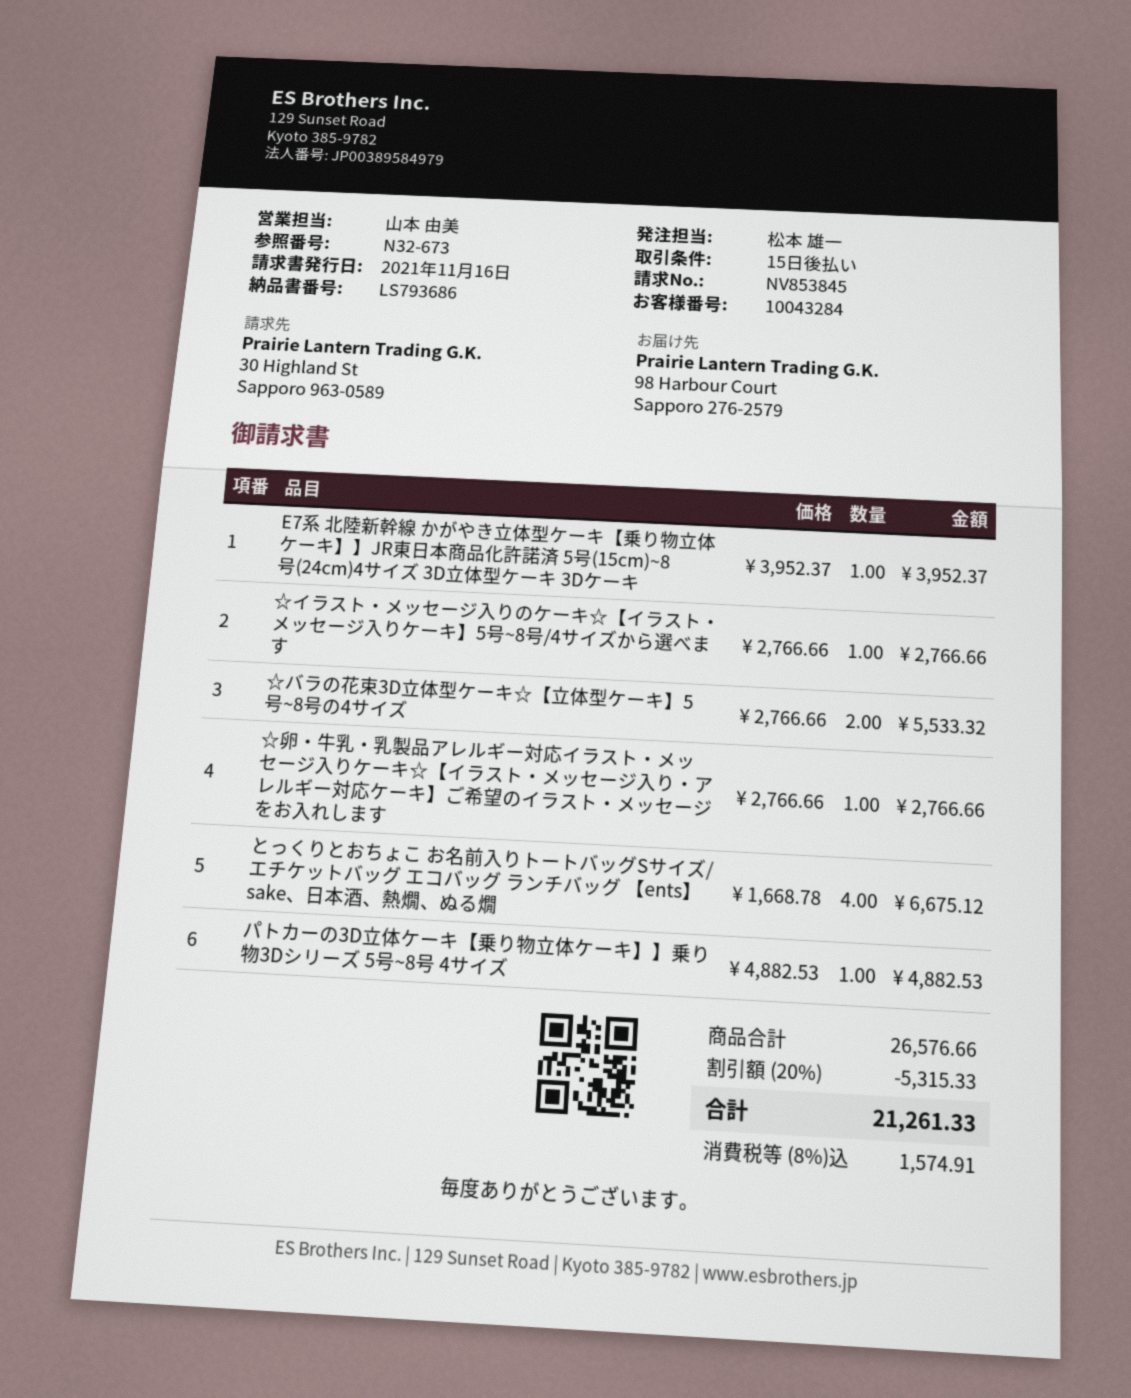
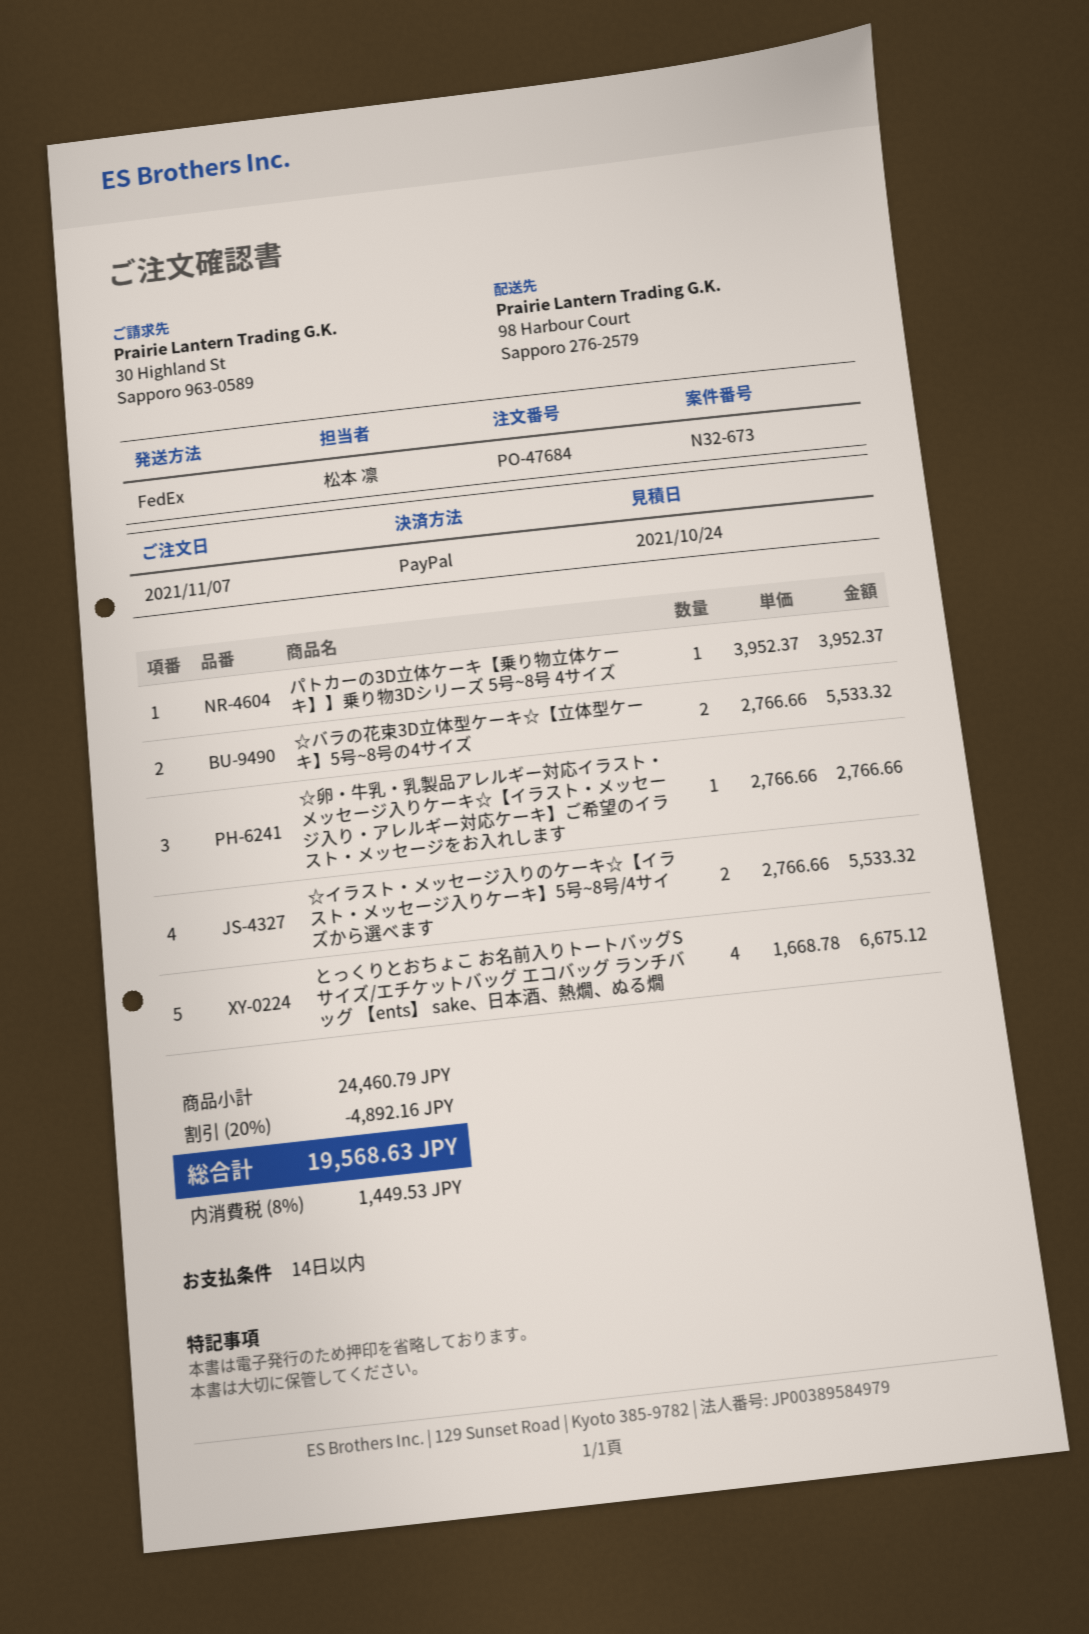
payment terms: 15 days -> 14 days
sales rep: 山本 由美 -> 松本 凛
E7系 北陸新幹線 かがやき立体型ケーキ【乗り物立体ケーキ】】JR東日本商品化許諾済 5号(15cm)~8号(24cm)4サイズ 3D立体型ケーキ 3Dケーキ: 1 x 3952.37 = 3952.37 -> none
☆イラスト・メッセージ入りのケーキ☆【イラスト・メッセージ入りケーキ】5号~8号/4サイズから選べます: 1 x 2766.66 = 2766.66 -> 2 x 2766.66 = 5533.32
パトカーの3D立体ケーキ【乗り物立体ケーキ】】乗り物3Dシリーズ 5号~8号 4サイズ: 1 x 4882.53 = 4882.53 -> 1 x 3952.37 = 3952.37
subtotal: 26576.66 -> 24460.79
discount: 20% = 5315.33 -> 20% = 4892.16
tax: 8% = 1574.91 -> 8% = 1449.53
total: 21261.33 -> 19568.63

